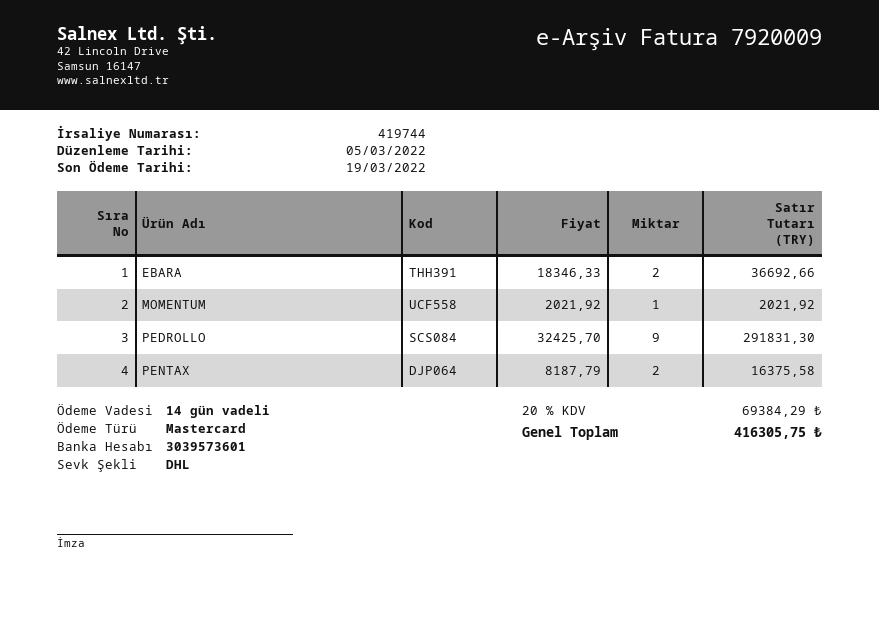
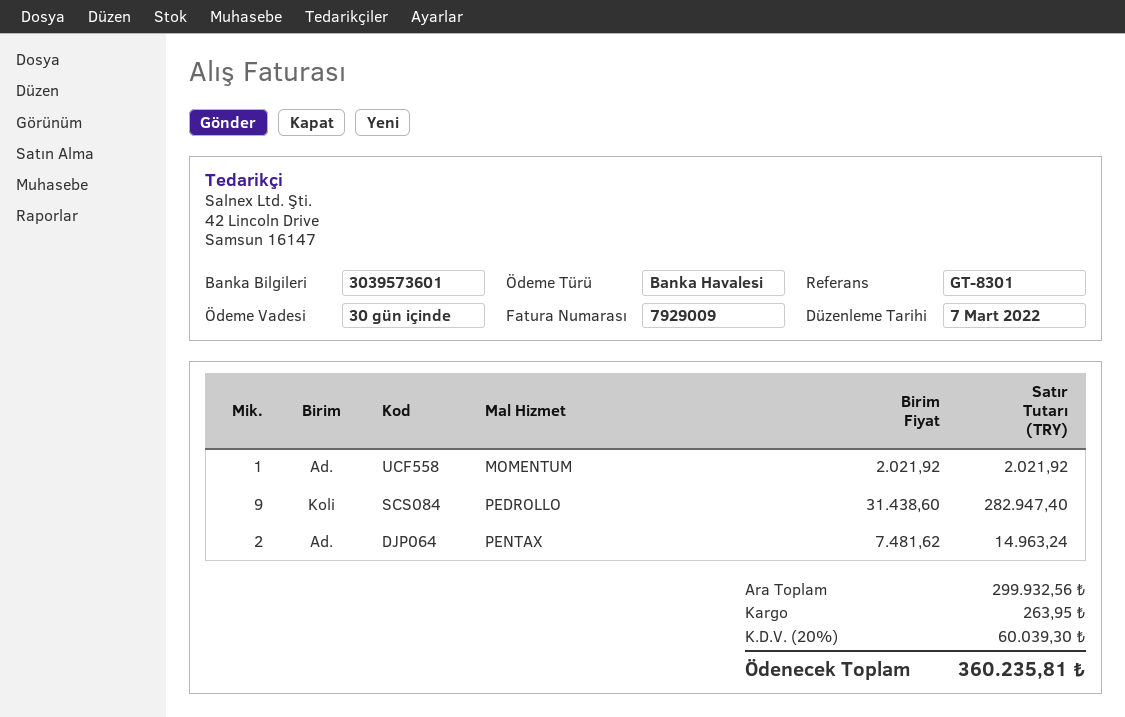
invoice number: 7920009 -> 7929009
invoice date: 2022-03-05 -> 2022-03-07
payment terms: 14 days -> 30 days
payment method: Mastercard -> bank transfer
EBARA: 2 x 18346.33 = 36692.66 -> none
PEDROLLO: 9 x 32425.70 = 291831.30 -> 9 x 31438.60 = 282947.40
PENTAX: 2 x 8187.79 = 16375.58 -> 2 x 7481.62 = 14963.24
shipping: none -> 263.95
tax: 20% = 69384.29 -> 20% = 60039.30
total: 416305.75 -> 360235.81

